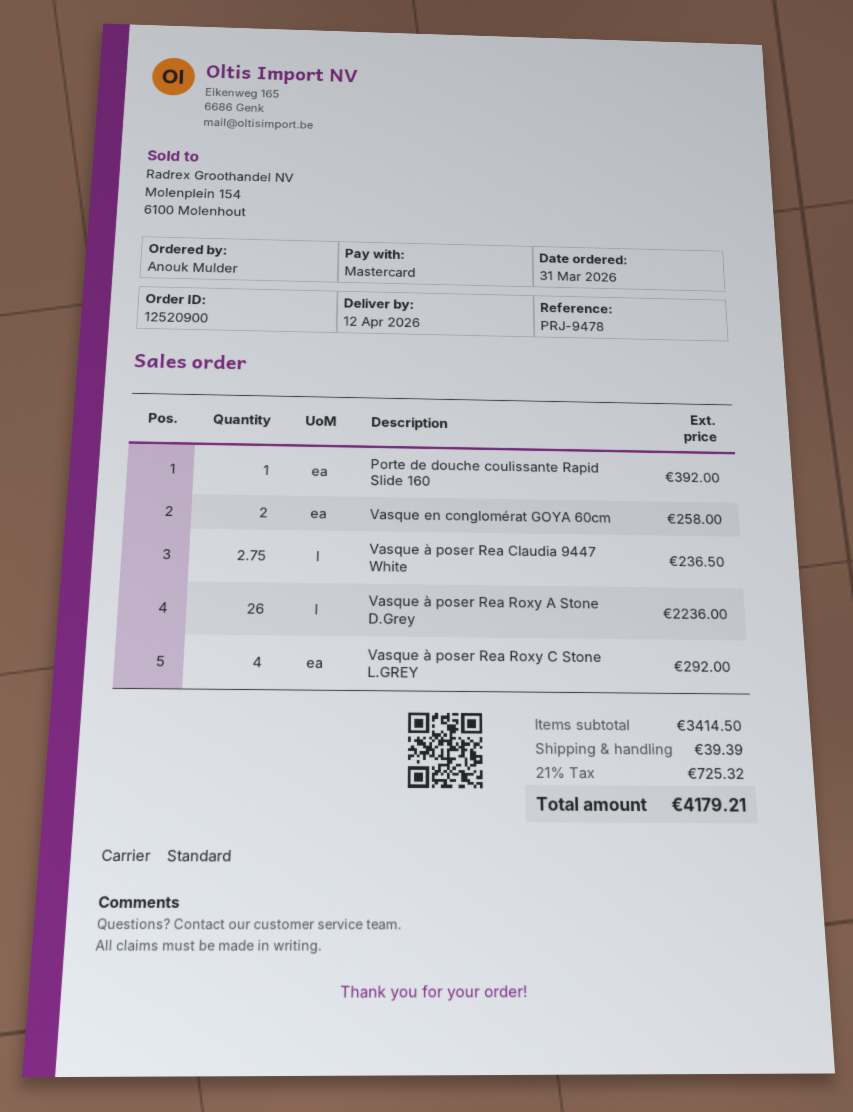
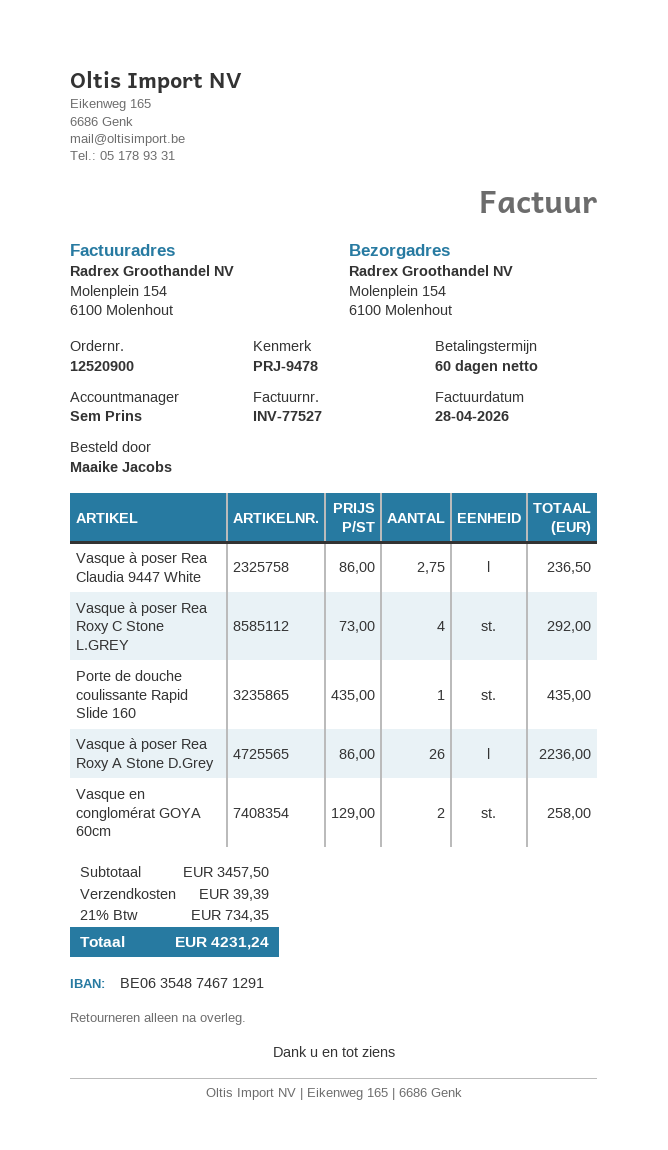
ordered by: Anouk Mulder -> Maaike Jacobs
Porte de douche coulissante Rapid Slide 160: 1 for 392.00 -> 1 for 435.00
subtotal: 3414.50 -> 3457.50
tax: 21% = 725.32 -> 21% = 734.35
total: 4179.21 -> 4231.24

